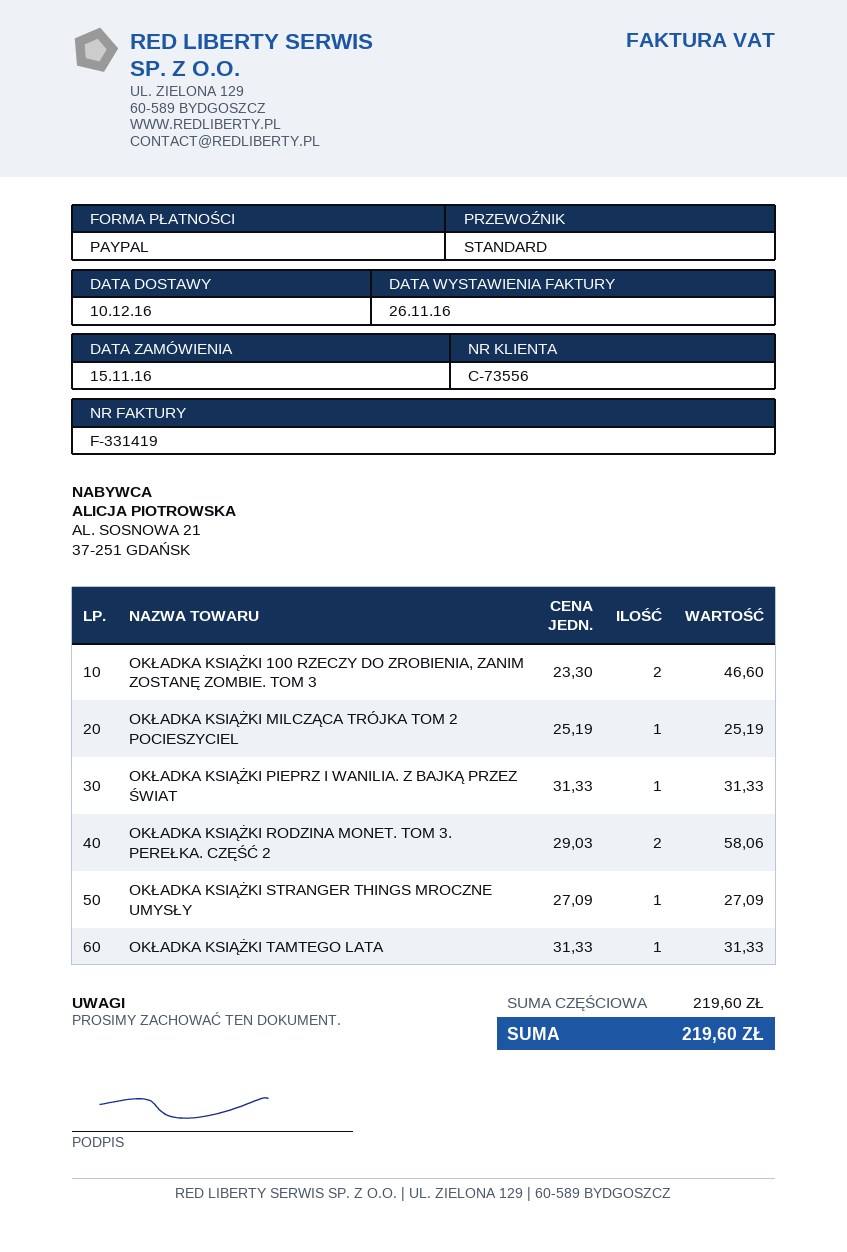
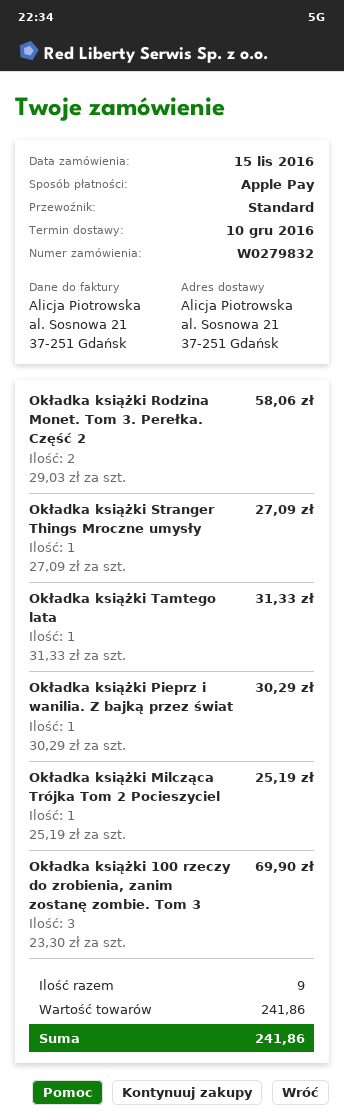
payment method: PayPal -> Apple Pay
OKŁADKA KSIĄŻKI 100 RZECZY DO ZROBIENIA, ZANIM ZOSTANĘ ZOMBIE. TOM 3: 2 x 23.30 = 46.60 -> 3 x 23.30 = 69.90
OKŁADKA KSIĄŻKI PIEPRZ I WANILIA. Z BAJKĄ PRZEZ ŚWIAT: 1 x 31.33 = 31.33 -> 1 x 30.29 = 30.29
subtotal: 219.60 -> 241.86
total: 219.60 -> 241.86

